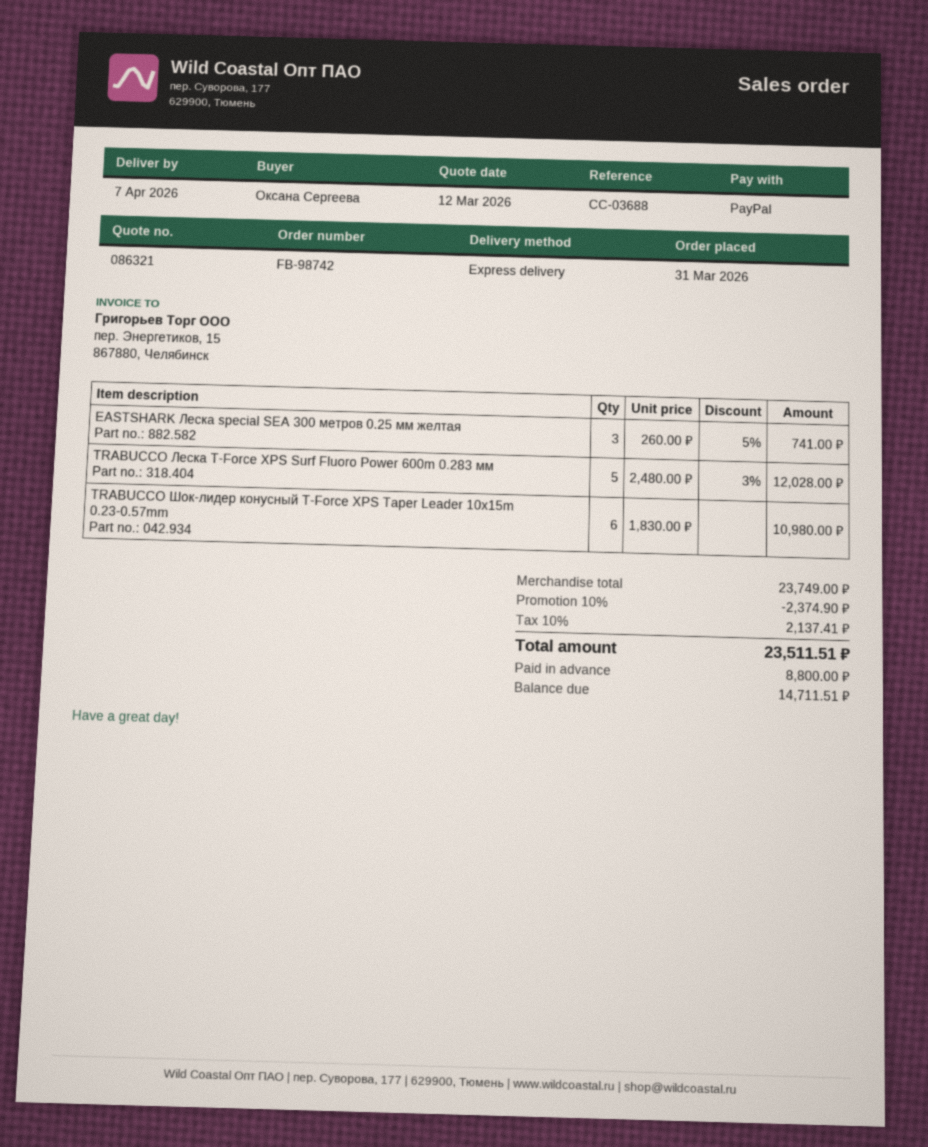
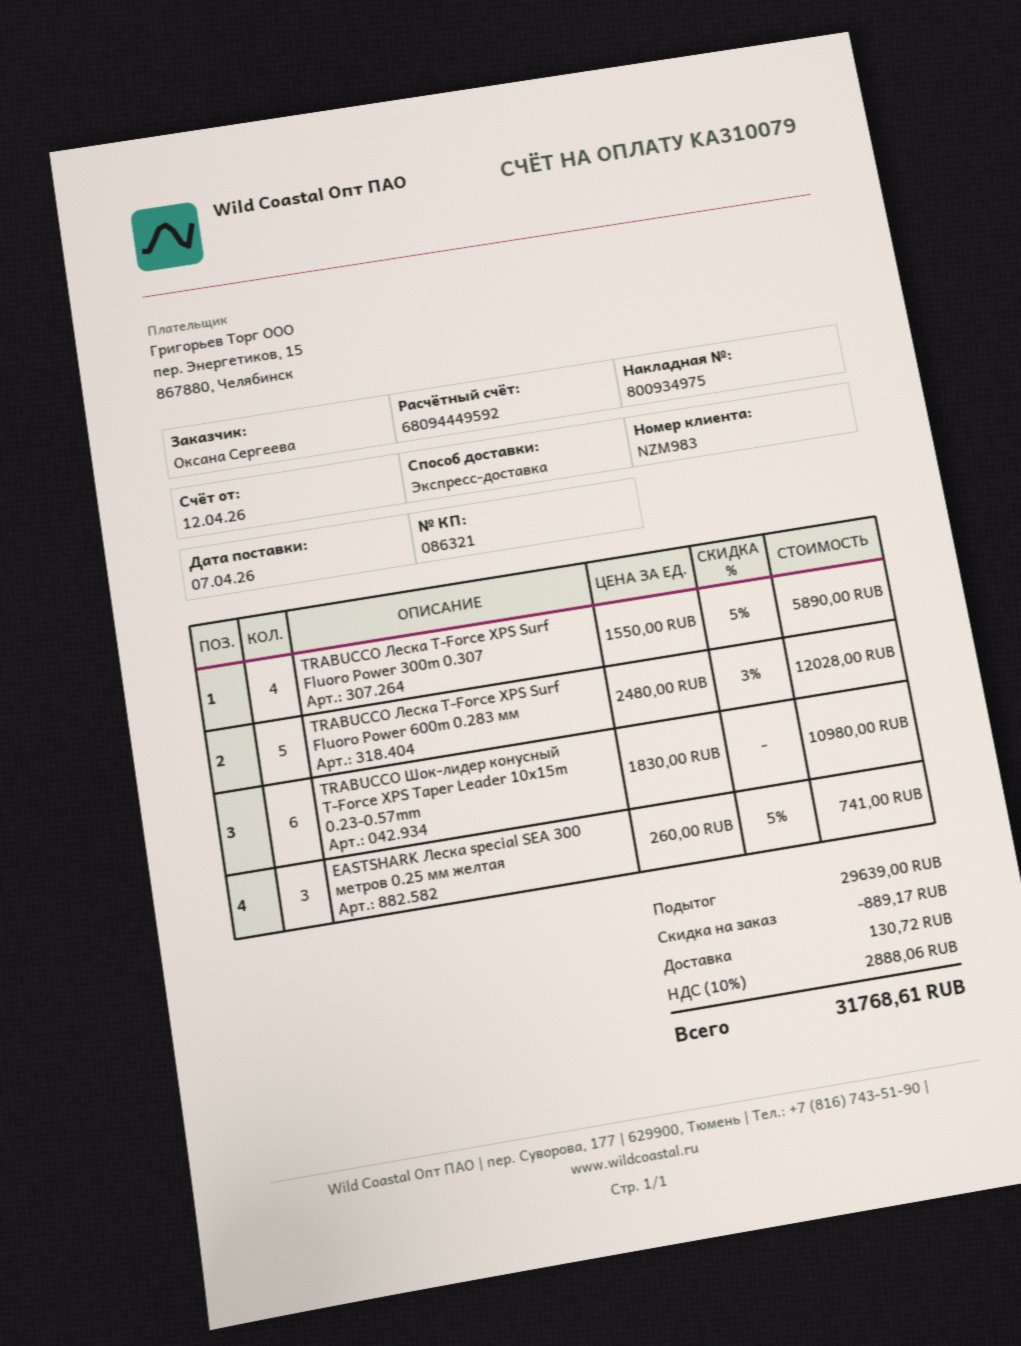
TRABUCCO Леска T-Force XPS Surf Fluoro Power 300m 0.307: none -> 4 x 1550.00 - 5% = 5890.00
subtotal: 23749.00 -> 29639.00
discount: 2374.90 -> 889.17
shipping: none -> 130.72
tax: 10% = 2137.41 -> 10% = 2888.06
total: 23511.51 -> 31768.61

